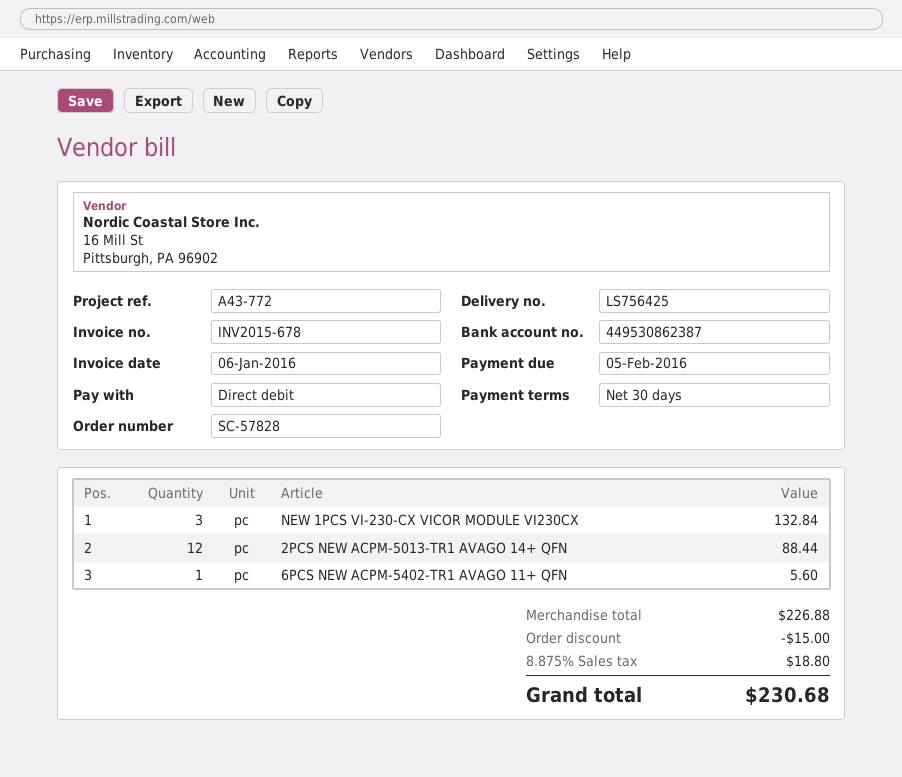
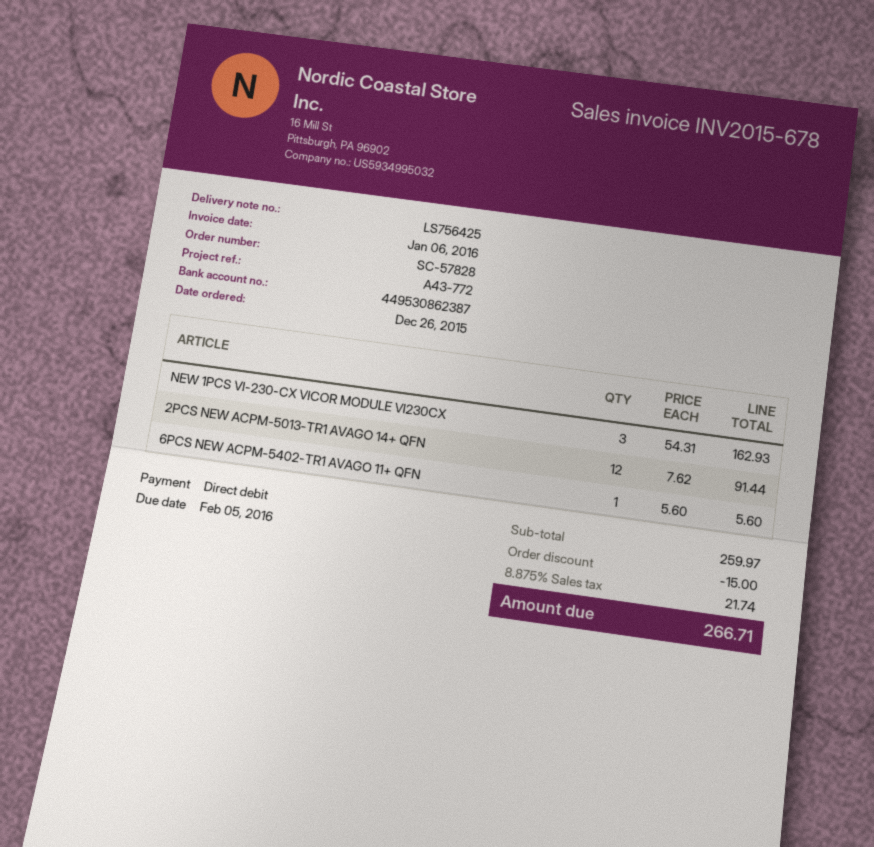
NEW 1PCS VI-230-CX VICOR MODULE VI230CX: 3 for 132.84 -> 3 for 162.93
2PCS NEW ACPM-5013-TR1 AVAGO 14+ QFN: 12 for 88.44 -> 12 for 91.44
subtotal: 226.88 -> 259.97
tax: 8.875% = 18.80 -> 8.875% = 21.74
total: 230.68 -> 266.71

